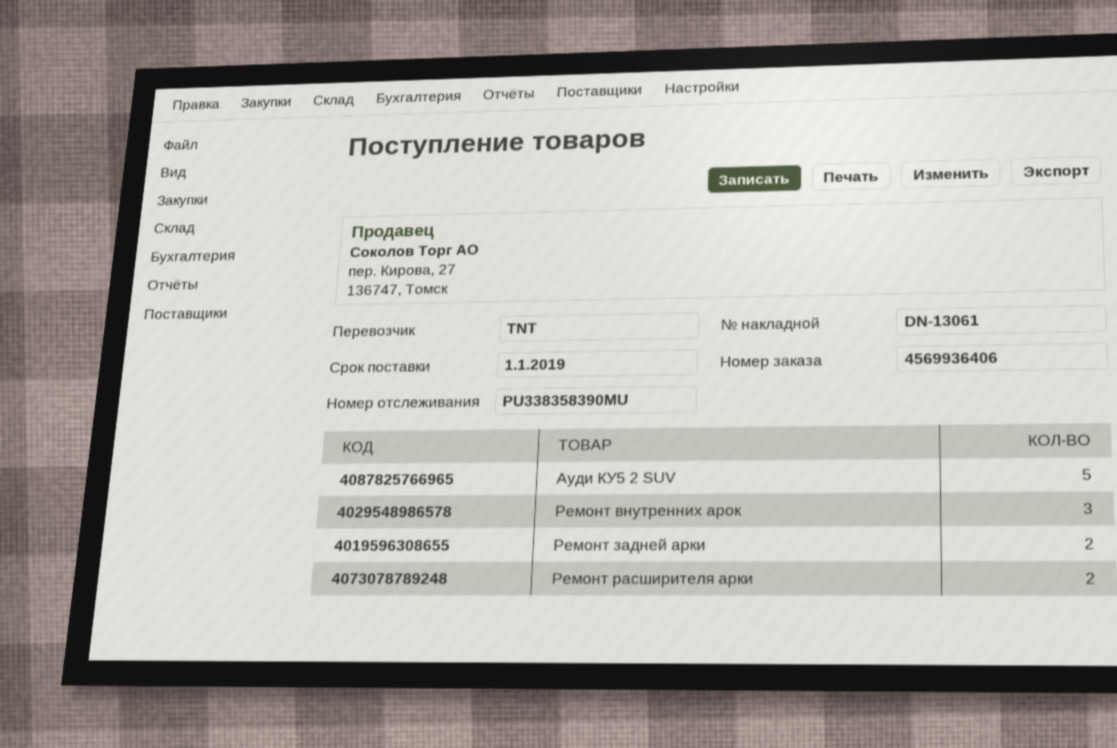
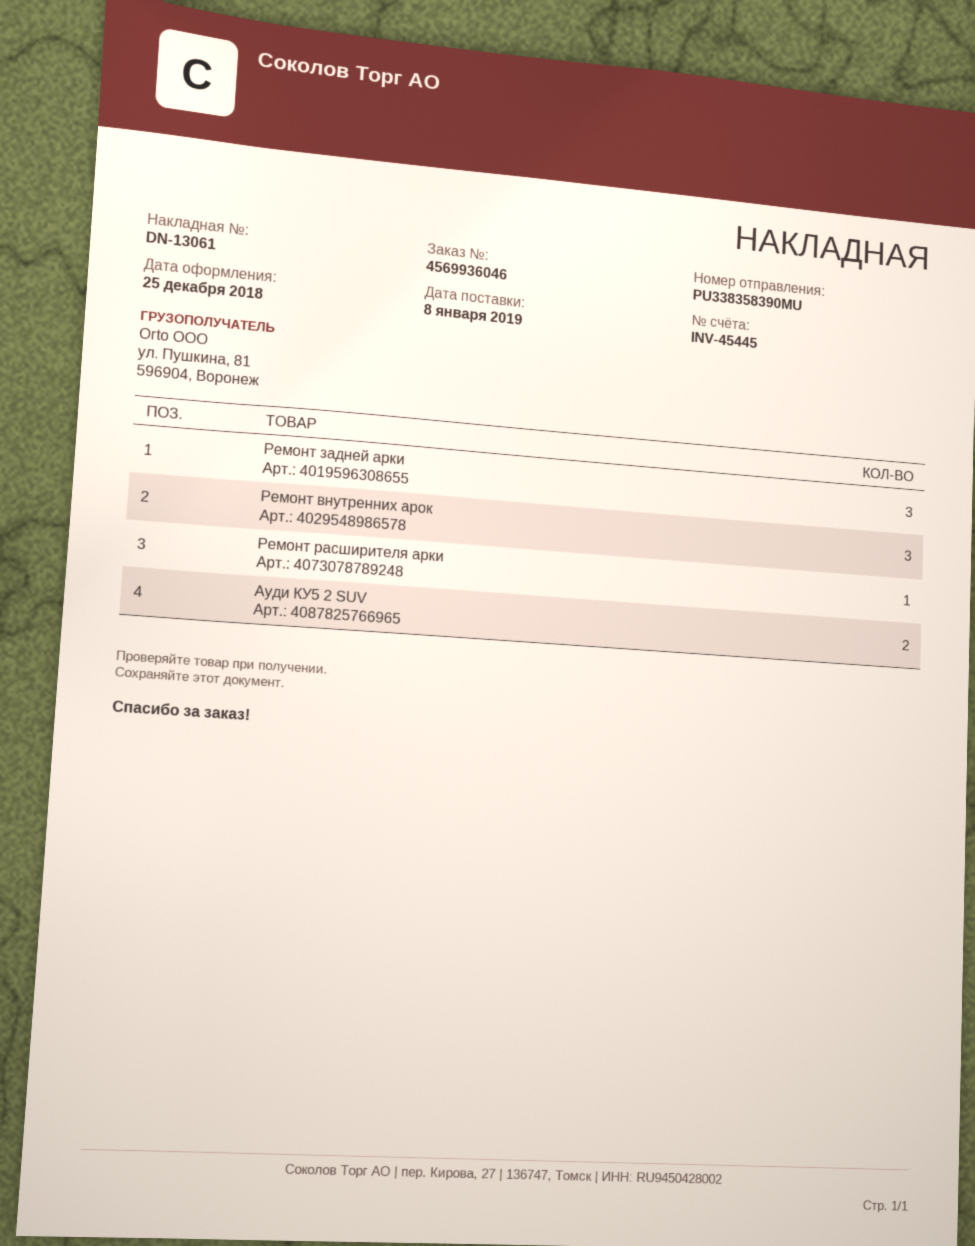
order number: 4569936406 -> 4569936046
delivery date: 2019-01-01 -> 2019-01-08
Ауди КУ5 2 SUV: 5 -> 2
Ремонт задней арки: 2 -> 3
Ремонт расширителя арки: 2 -> 1

